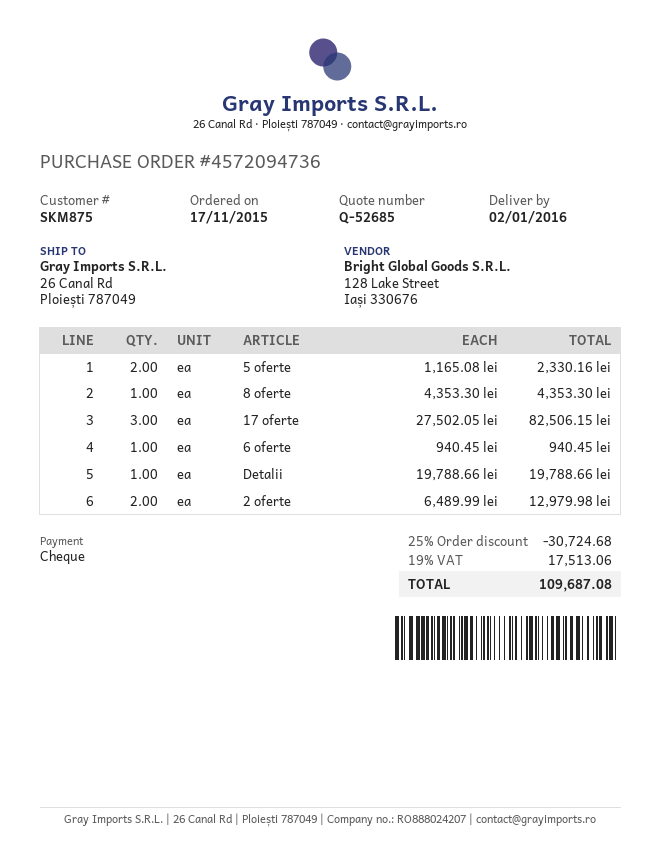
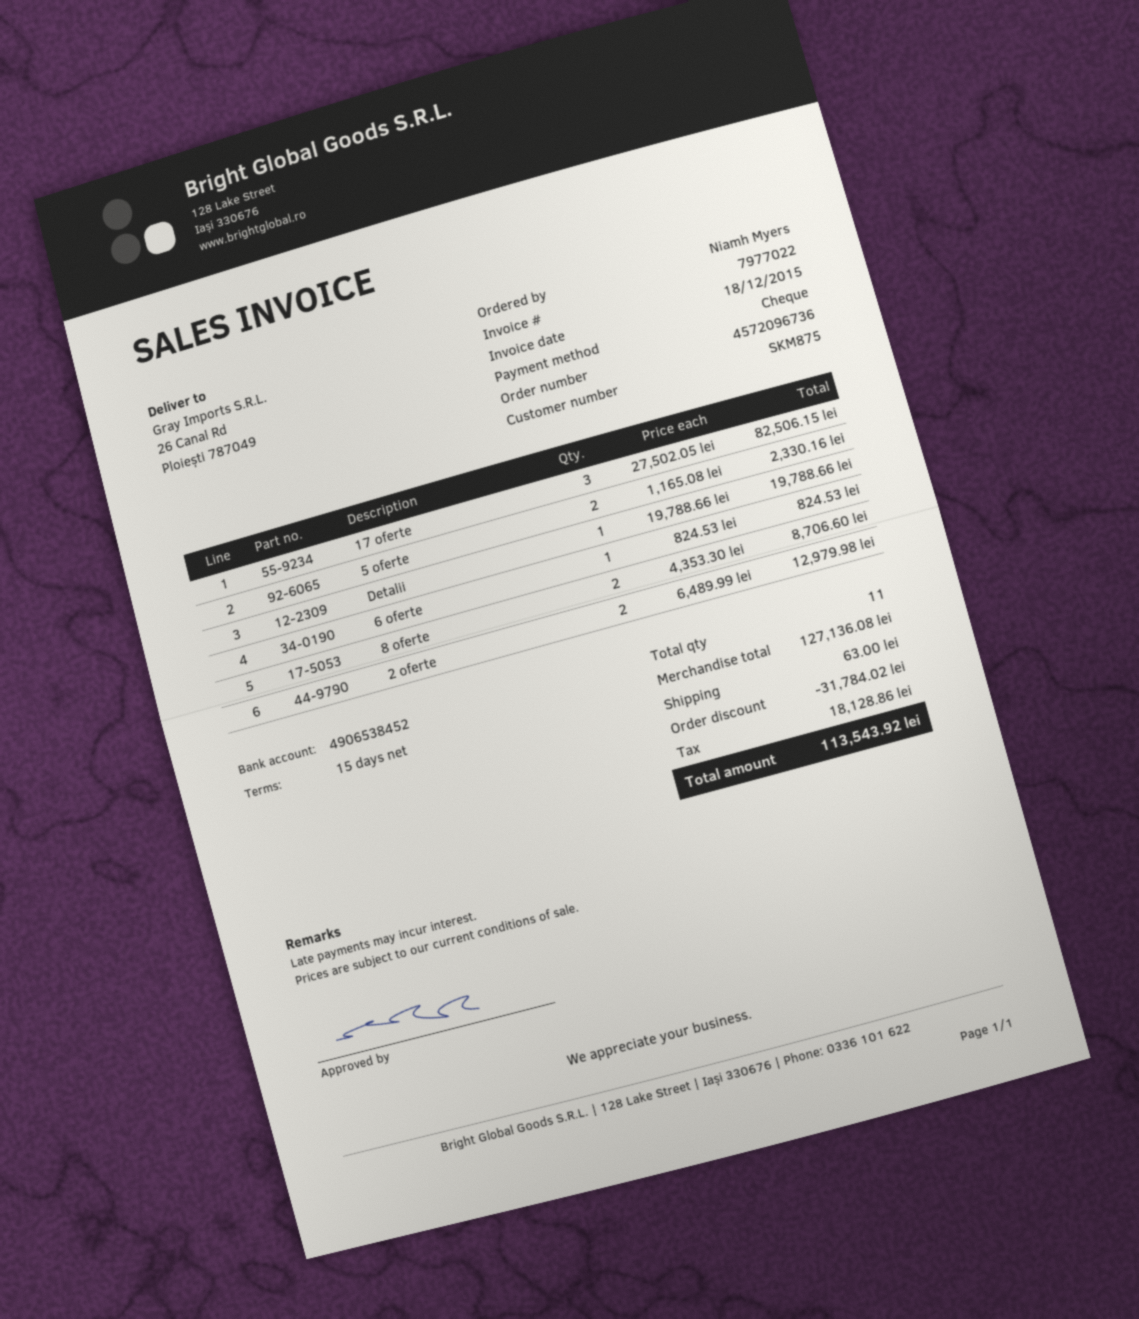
order number: 4572094736 -> 4572096736
8 oferte: 1 x 4353.30 = 4353.30 -> 2 x 4353.30 = 8706.60
6 oferte: 1 x 940.45 = 940.45 -> 1 x 824.53 = 824.53
discount: 30724.68 -> 31784.02
shipping: none -> 63.00
tax: 17513.06 -> 18128.86
total: 109687.08 -> 113543.92

